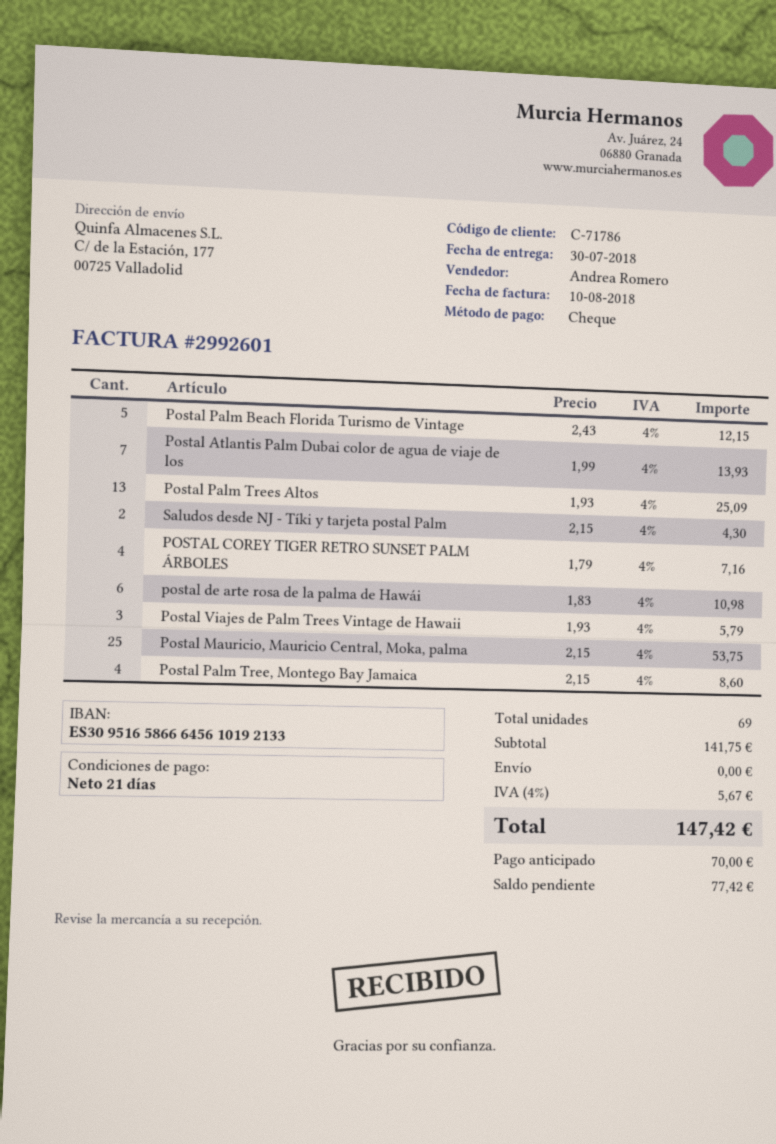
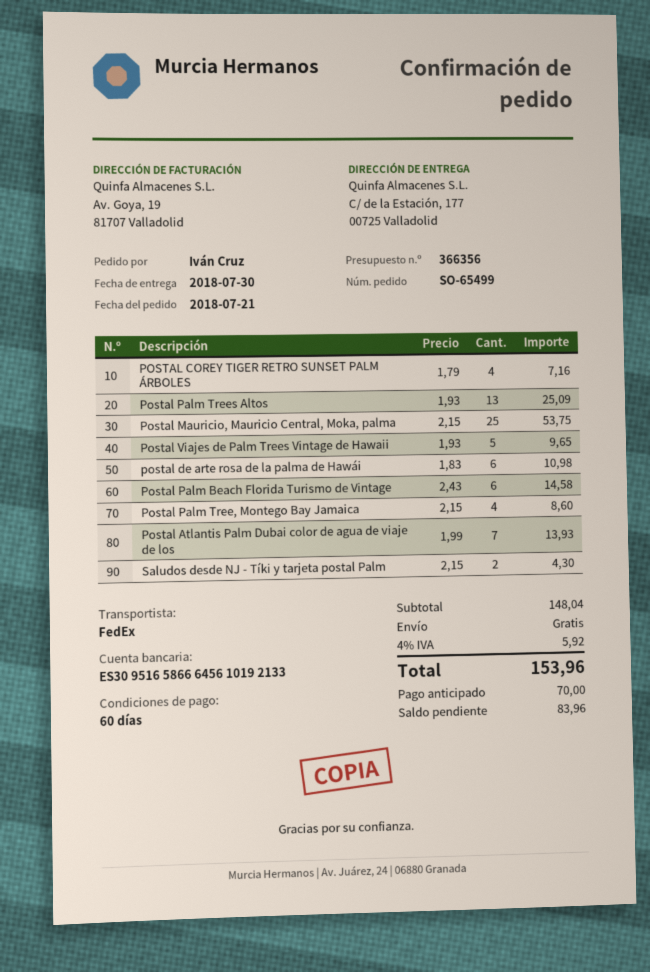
payment terms: 21 days -> 60 days
Postal Palm Beach Florida Turismo de Vintage: 5 x 2.43 = 12.15 -> 6 x 2.43 = 14.58
Postal Viajes de Palm Trees Vintage de Hawaii: 3 x 1.93 = 5.79 -> 5 x 1.93 = 9.65
subtotal: 141.75 -> 148.04
tax: 4% = 5.67 -> 4% = 5.92
total: 147.42 -> 153.96
balance: 77.42 -> 83.96

